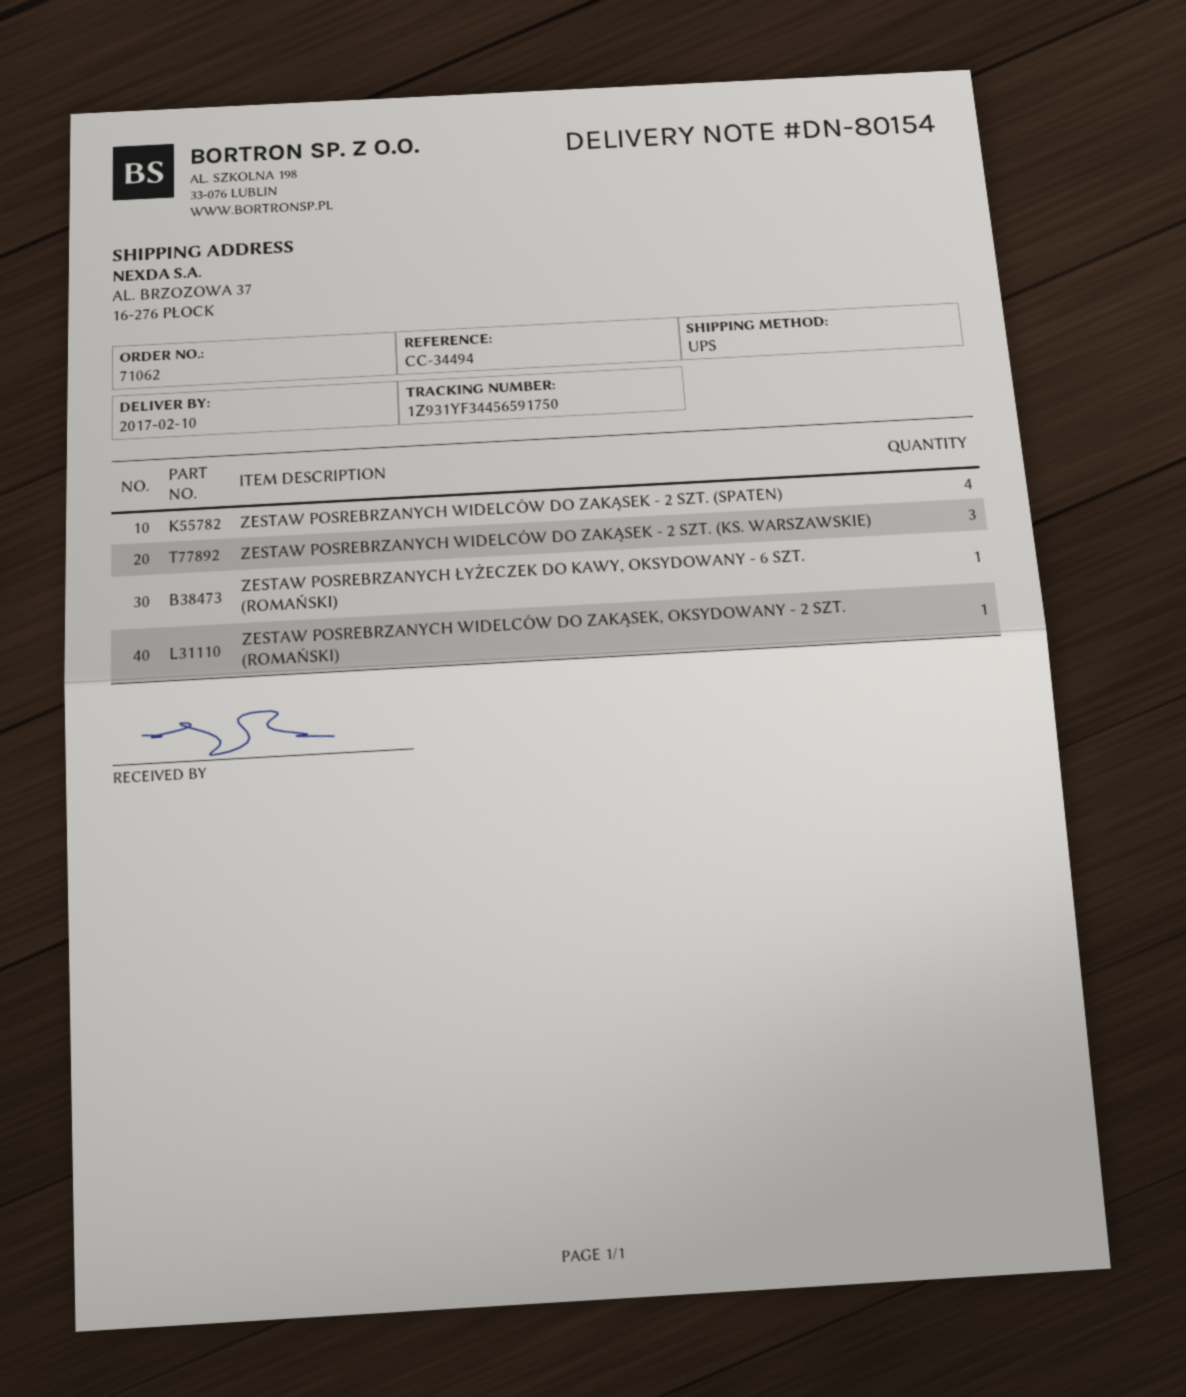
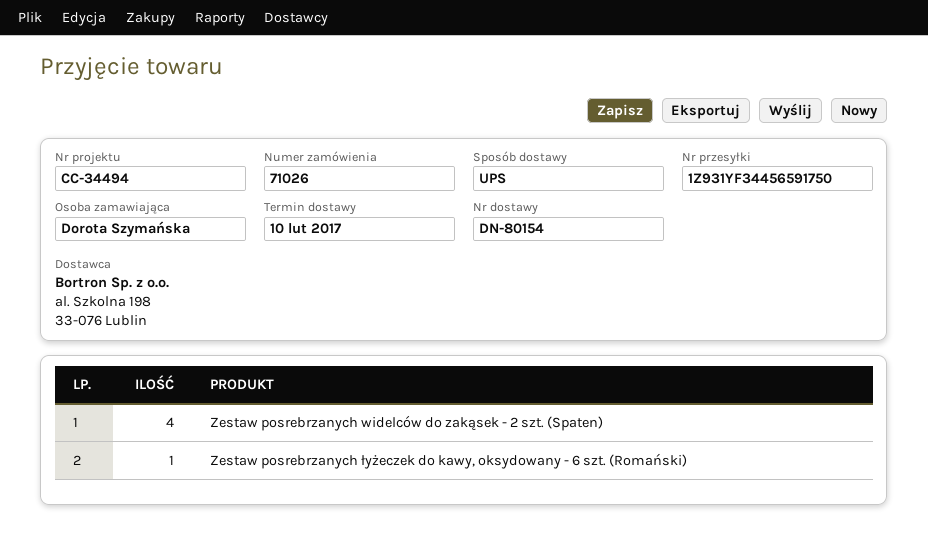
order number: 71062 -> 71026
ZESTAW POSREBRZANYCH WIDELCÓW DO ZAKĄSEK - 2 SZT. (KS. WARSZAWSKIE): 3 -> none
ZESTAW POSREBRZANYCH WIDELCÓW DO ZAKĄSEK, OKSYDOWANY - 2 SZT. (ROMAŃSKI): 1 -> none

